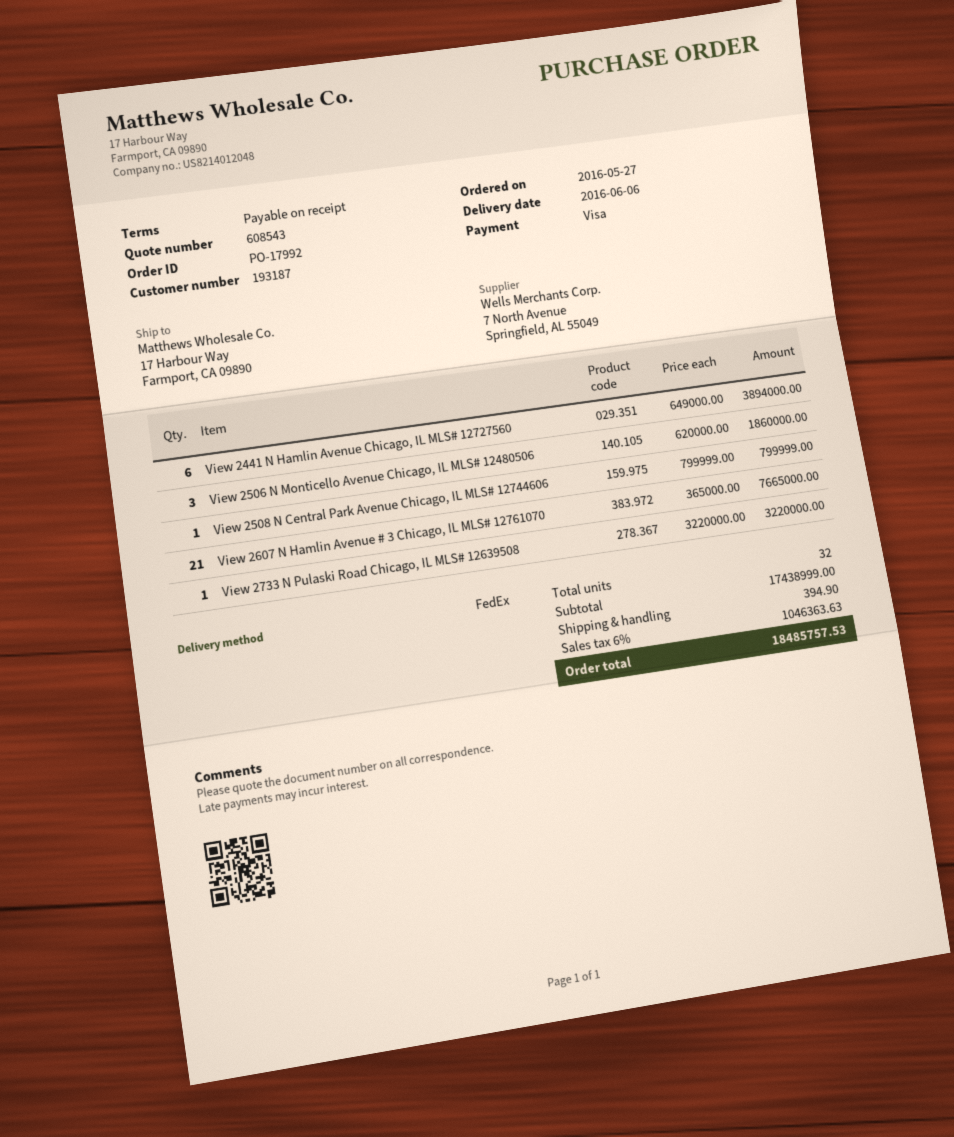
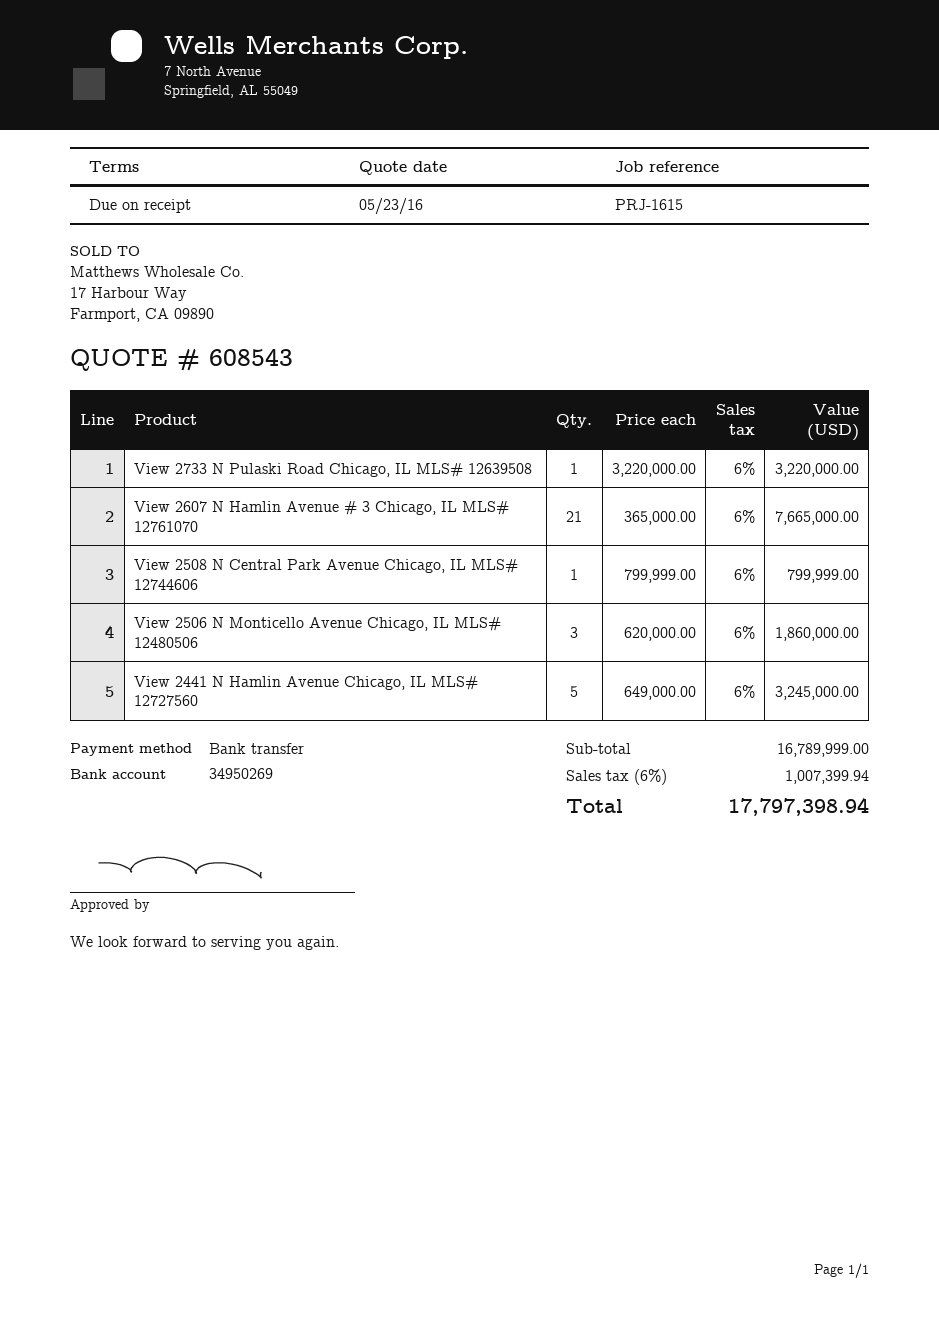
payment method: Visa -> bank transfer
View 2441 N Hamlin Avenue Chicago, IL MLS# 12727560: 6 x 649000.00 = 3894000.00 -> 5 x 649000.00 = 3245000.00
subtotal: 17438999.00 -> 16789999.00
shipping: 394.90 -> none
tax: 6% = 1046363.63 -> 6% = 1007399.94
total: 18485757.53 -> 17797398.94

